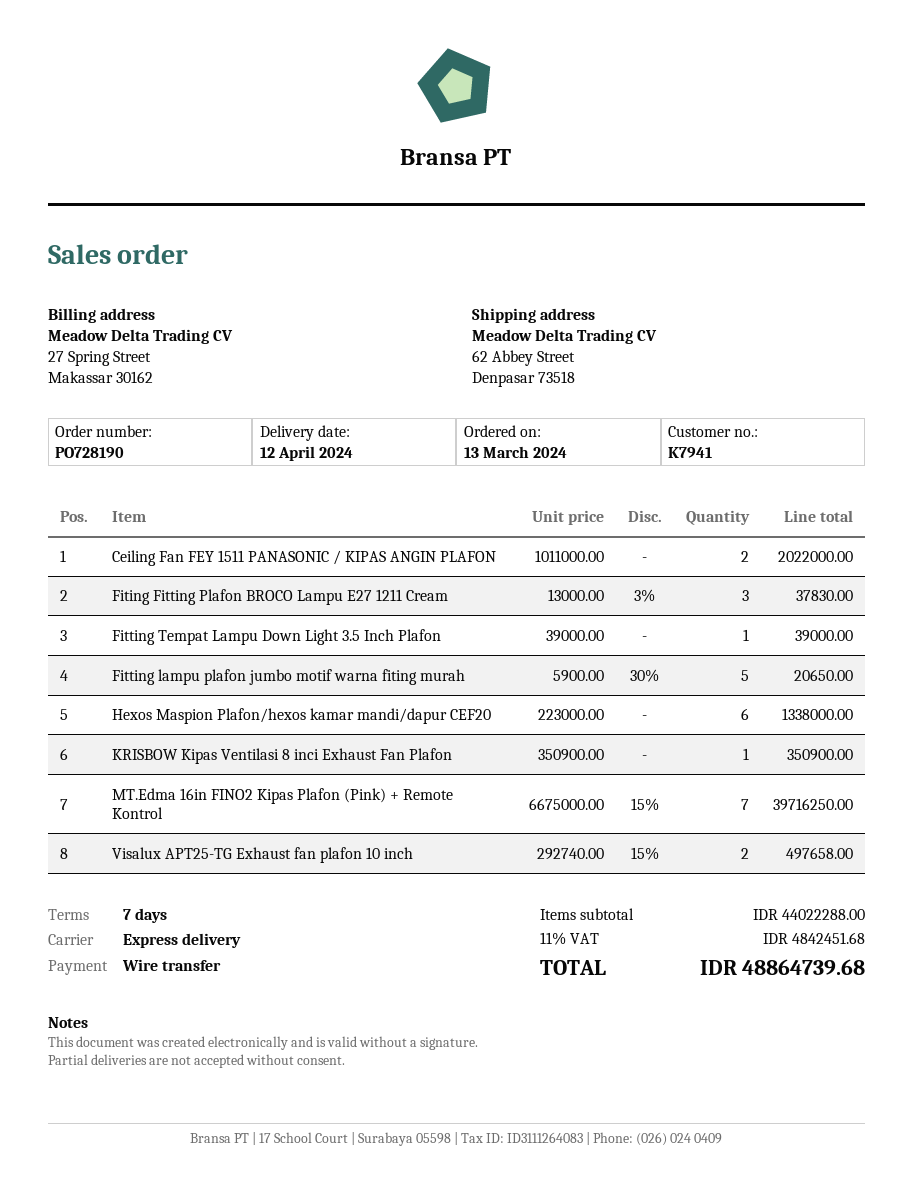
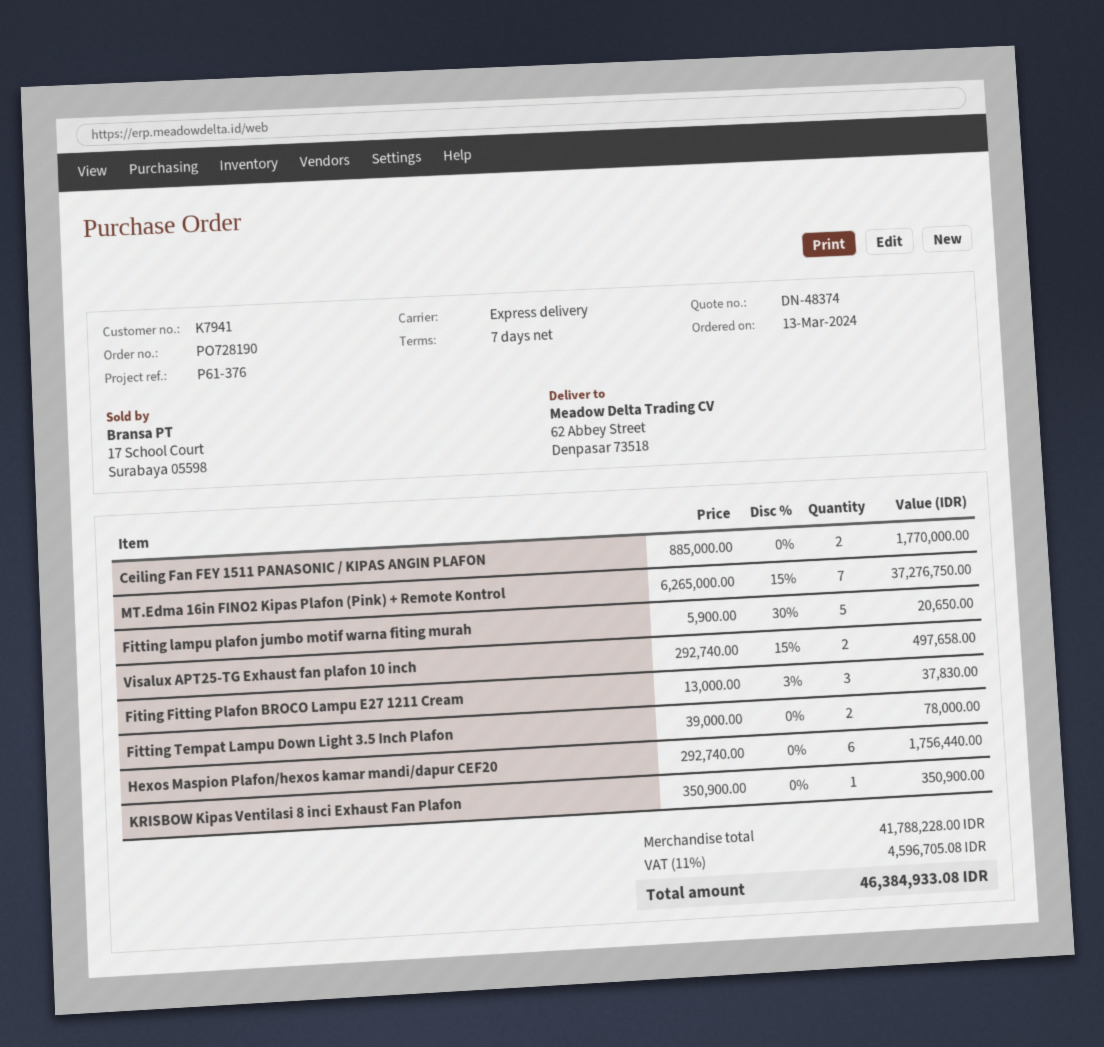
Ceiling Fan FEY 1511 PANASONIC / KIPAS ANGIN PLAFON: 2 x 1011000.00 = 2022000.00 -> 2 x 885000.00 = 1770000.00
Fitting Tempat Lampu Down Light 3.5 Inch Plafon: 1 x 39000.00 = 39000.00 -> 2 x 39000.00 = 78000.00
Hexos Maspion Plafon/hexos kamar mandi/dapur CEF20: 6 x 223000.00 = 1338000.00 -> 6 x 292740.00 = 1756440.00
MT.Edma 16in FINO2 Kipas Plafon (Pink) + Remote Kontrol: 7 x 6675000.00 - 15% = 39716250.00 -> 7 x 6265000.00 - 15% = 37276750.00
subtotal: 44022288.00 -> 41788228.00
tax: 11% = 4842451.68 -> 11% = 4596705.08
total: 48864739.68 -> 46384933.08

